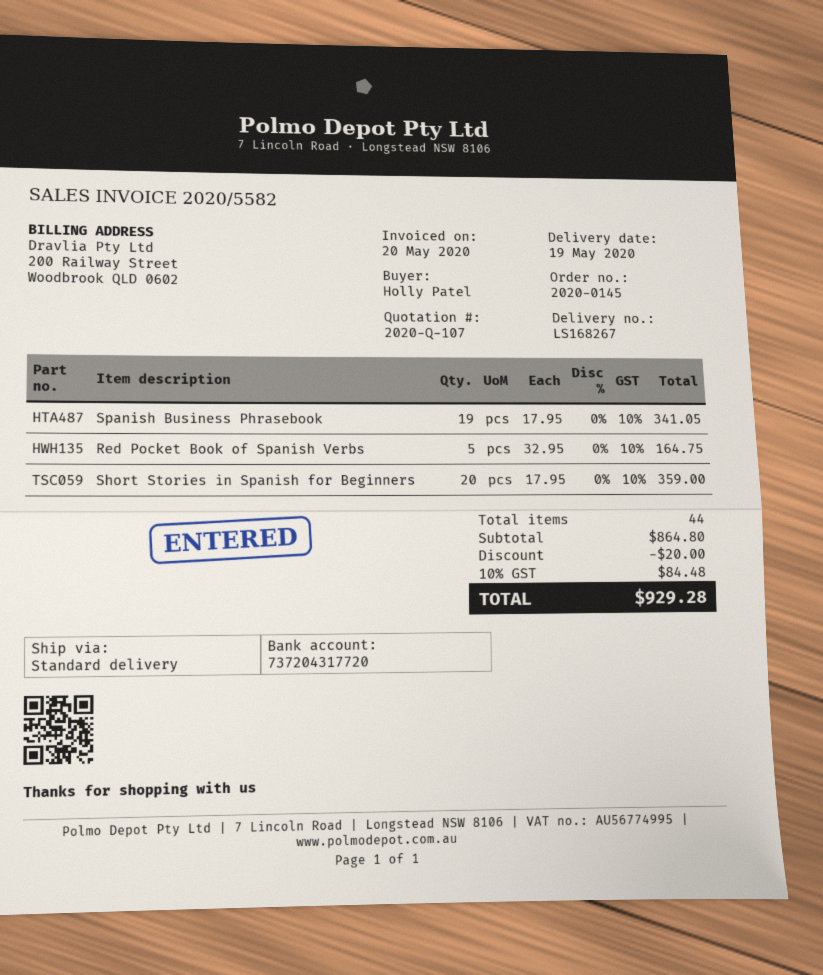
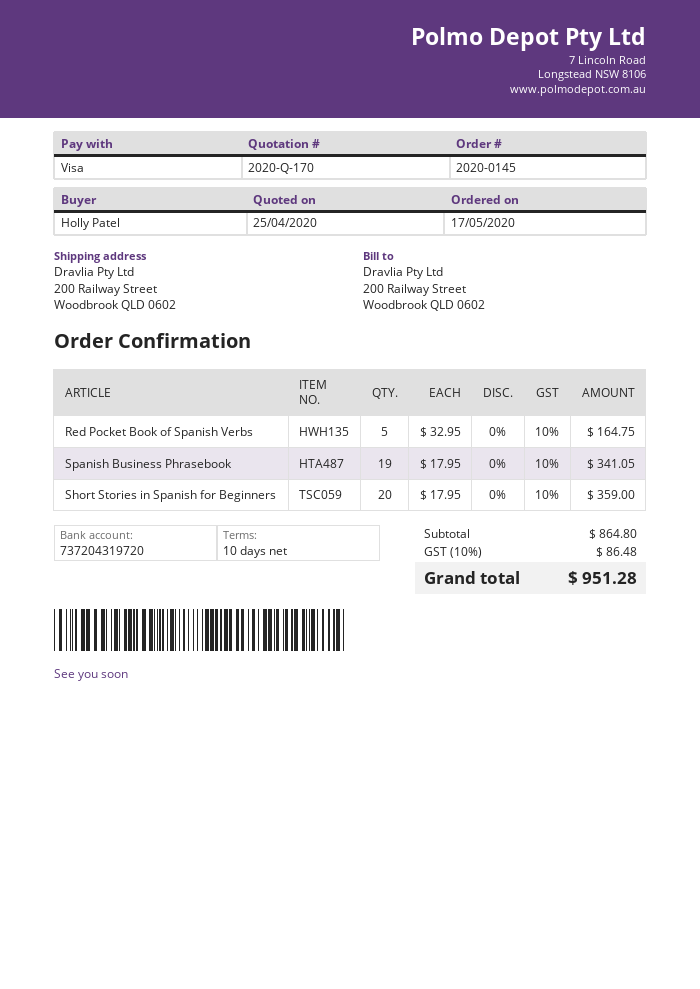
quote number: 2020-Q-107 -> 2020-Q-170
bank account: 737204317720 -> 737204319720
discount: 20.00 -> none
tax: 10% = 84.48 -> 10% = 86.48
total: 929.28 -> 951.28

